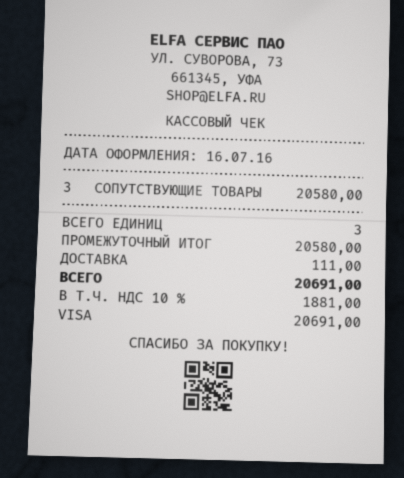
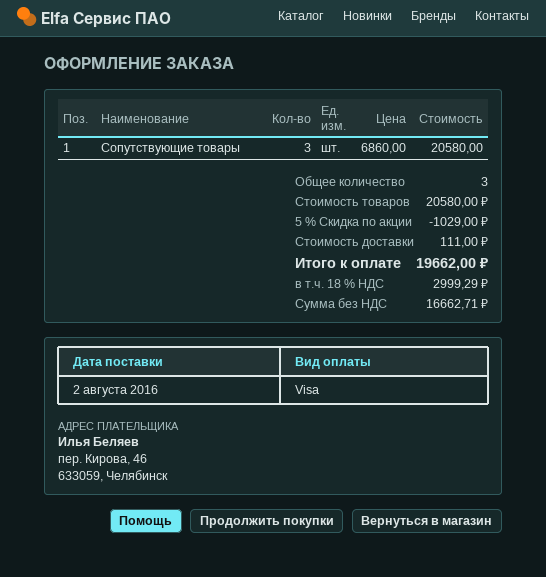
discount: none -> 5% = 1029.00
tax: 10% = 1881.00 -> 18% = 2999.29
total: 20691.00 -> 19662.00

